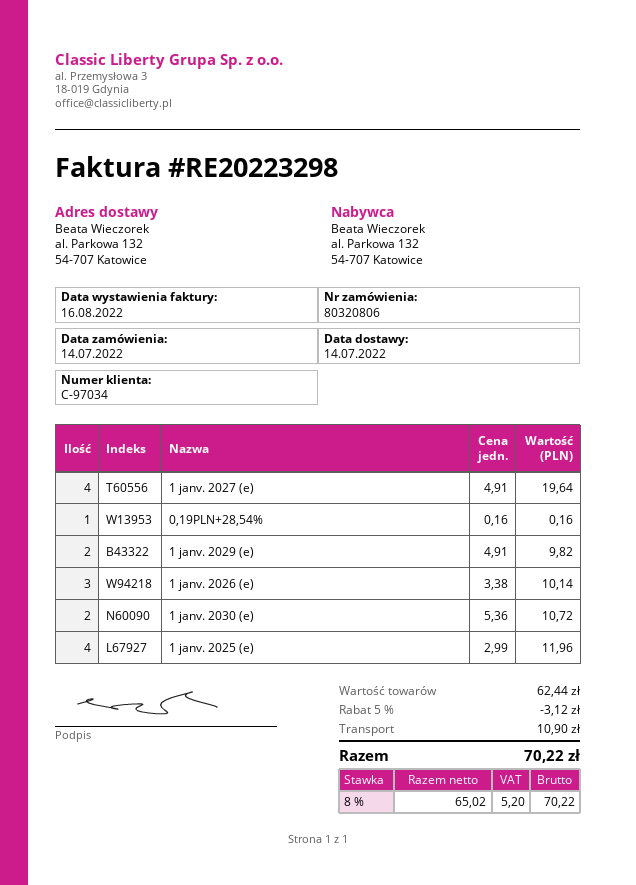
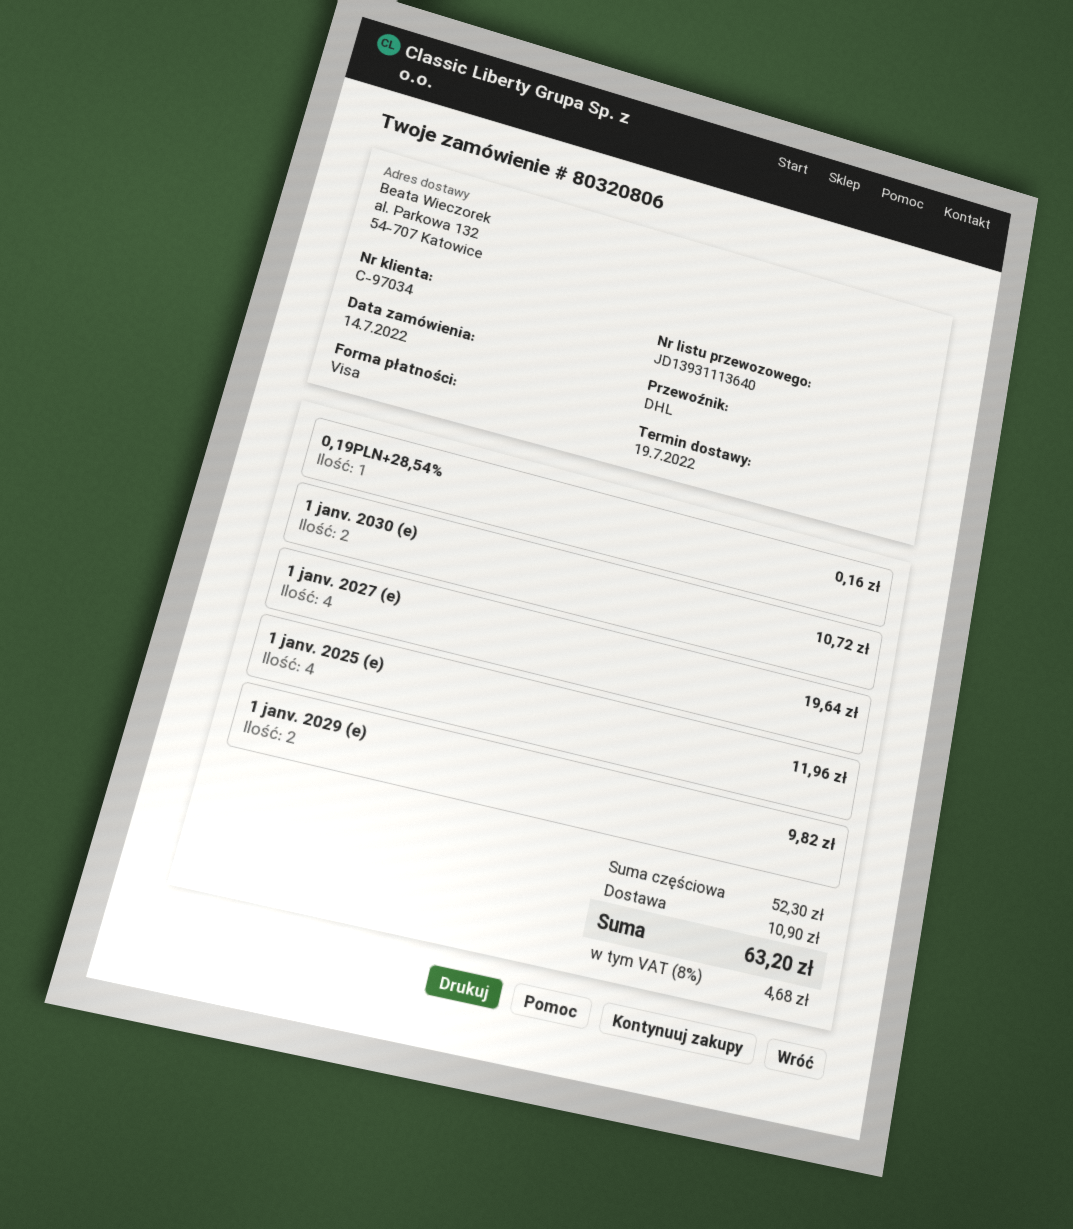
delivery date: 2022-07-14 -> 2022-07-19
1 janv. 2026 (e): 3 for 10.14 -> none
subtotal: 62.44 -> 52.30
discount: 5% = 3.12 -> none
tax: 8% = 5.20 -> 8% = 4.68
total: 70.22 -> 63.20

